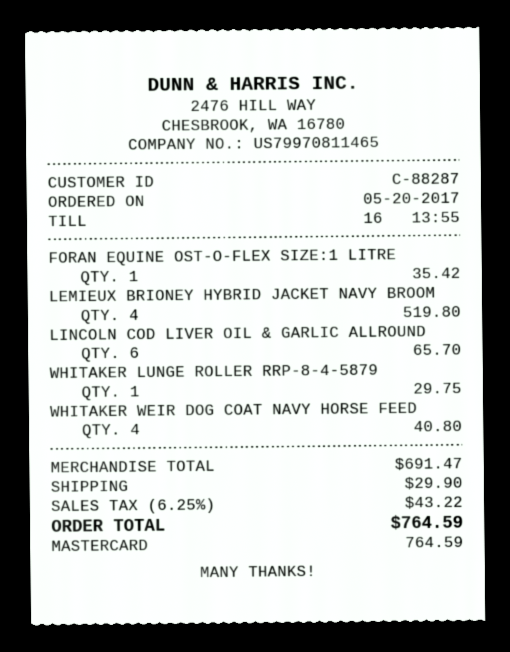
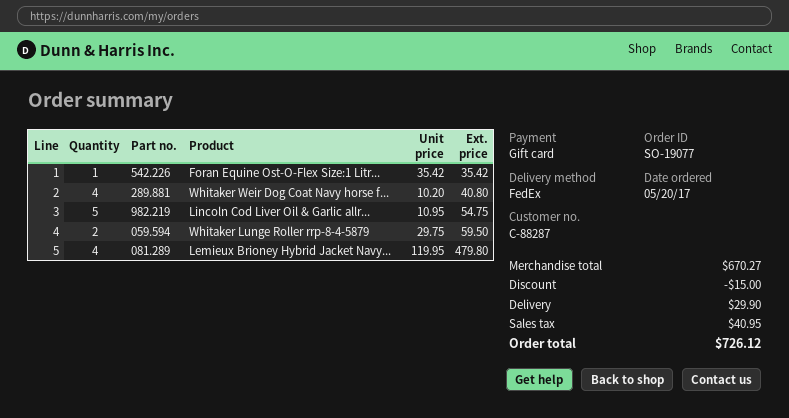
payment method: Mastercard -> gift card
LEMIEUX BRIONEY HYBRID JACKET NAVY BROOM: 4 for 519.80 -> 4 for 479.80
LINCOLN COD LIVER OIL & GARLIC ALLROUND: 6 for 65.70 -> 5 for 54.75
WHITAKER LUNGE ROLLER RRP-8-4-5879: 1 for 29.75 -> 2 for 59.50
subtotal: 691.47 -> 670.27
discount: none -> 15.00
tax: 43.22 -> 40.95
total: 764.59 -> 726.12

